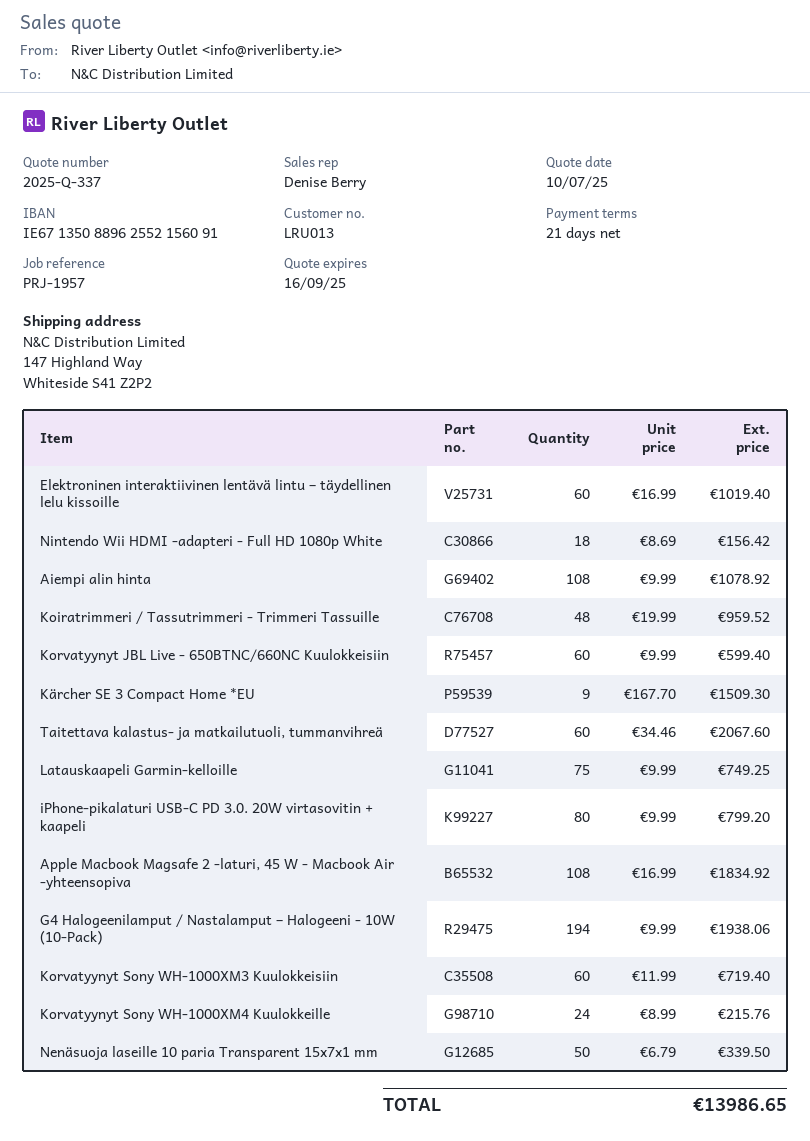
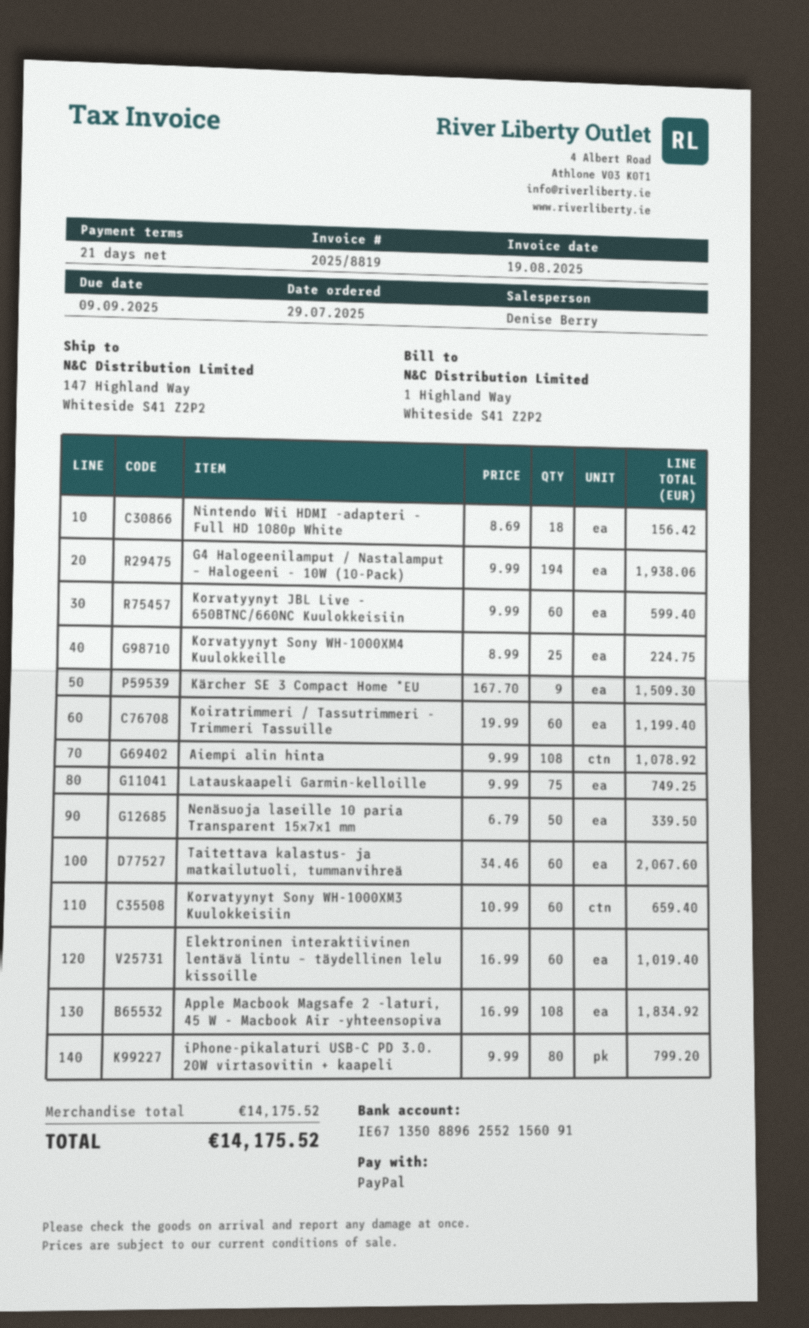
Koiratrimmeri / Tassutrimmeri - Trimmeri Tassuille: 48 x 19.99 = 959.52 -> 60 x 19.99 = 1199.40
Korvatyynyt Sony WH-1000XM3 Kuulokkeisiin: 60 x 11.99 = 719.40 -> 60 x 10.99 = 659.40
Korvatyynyt Sony WH-1000XM4 Kuulokkeille: 24 x 8.99 = 215.76 -> 25 x 8.99 = 224.75
total: 13986.65 -> 14175.52

